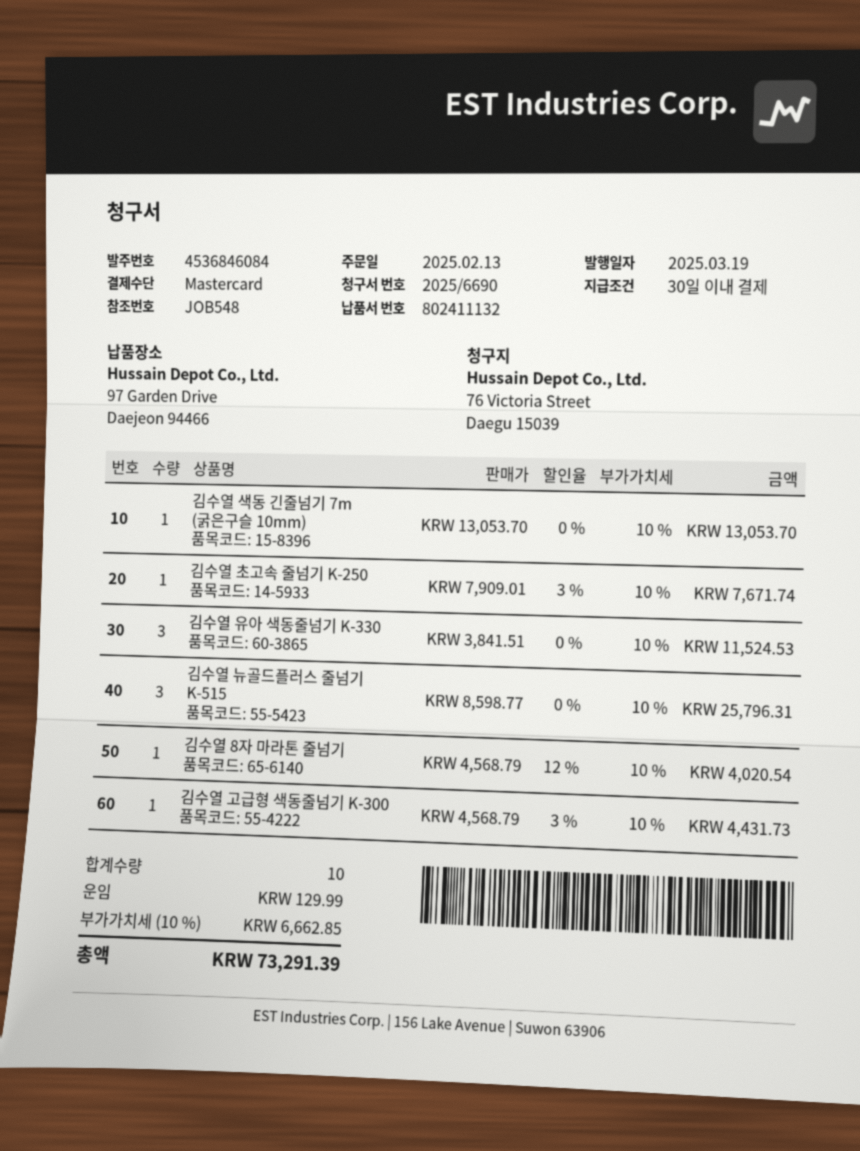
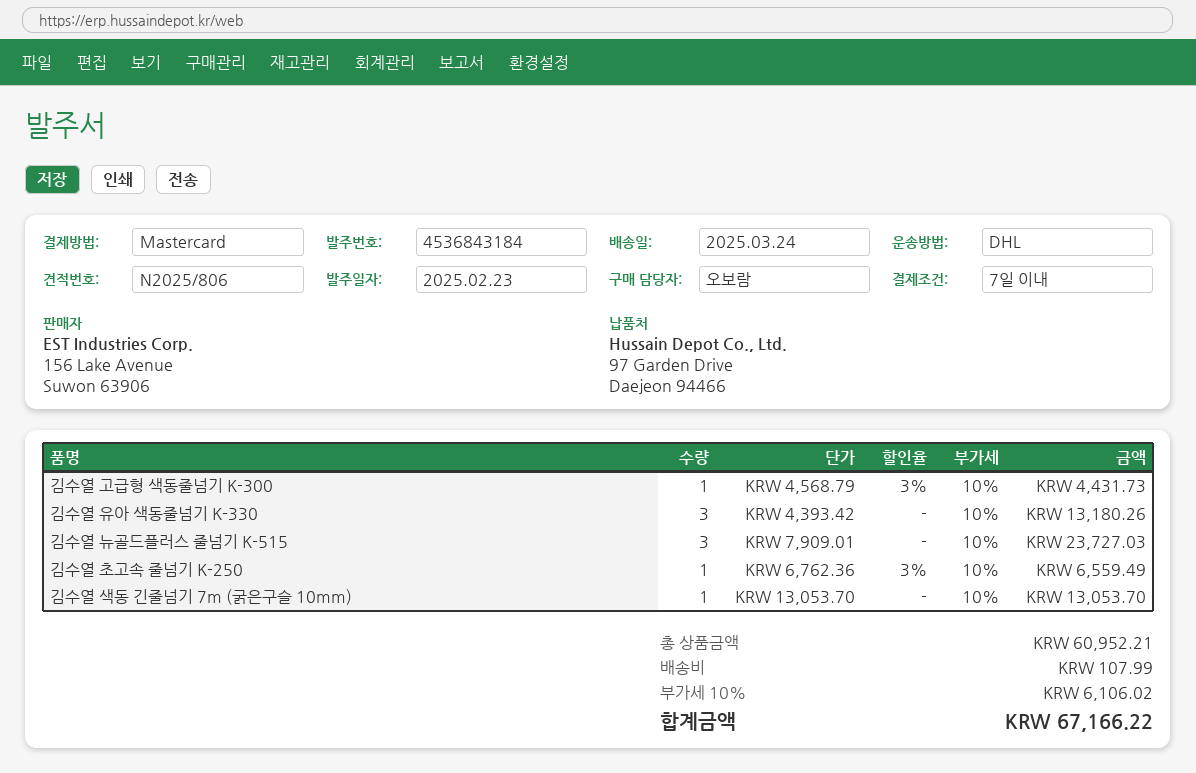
order number: 4536846084 -> 4536843184
order date: 2025-02-13 -> 2025-02-23
payment terms: 30 days -> 7 days
김수열 초고속 줄넘기 K-250: 1 x 7909.01 - 3% = 7671.74 -> 1 x 6762.36 - 3% = 6559.49
김수열 유아 색동줄넘기 K-330: 3 x 3841.51 = 11524.53 -> 3 x 4393.42 = 13180.26
김수열 뉴골드플러스 줄넘기 K-515: 3 x 8598.77 = 25796.31 -> 3 x 7909.01 = 23727.03
김수열 8자 마라톤 줄넘기: 1 x 4568.79 - 12% = 4020.54 -> none
shipping: 129.99 -> 107.99
tax: 10% = 6662.85 -> 10% = 6106.02
total: 73291.39 -> 67166.22

